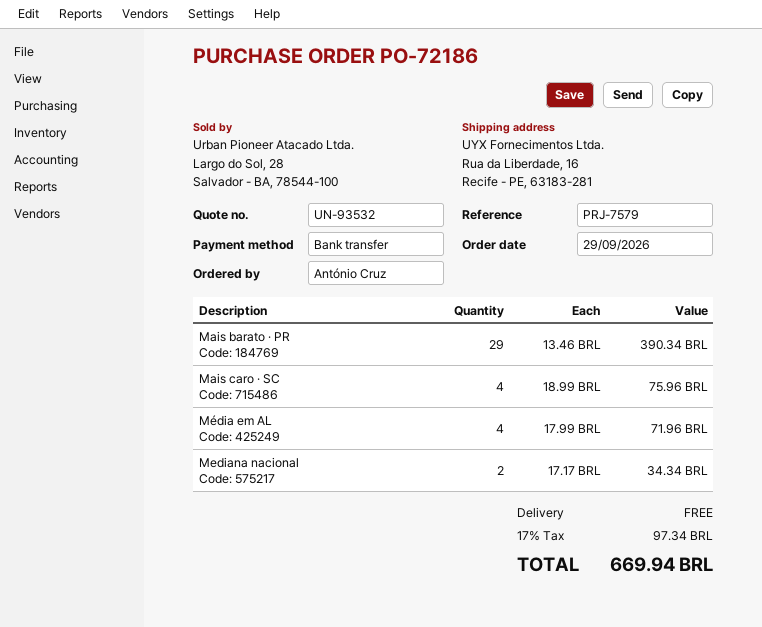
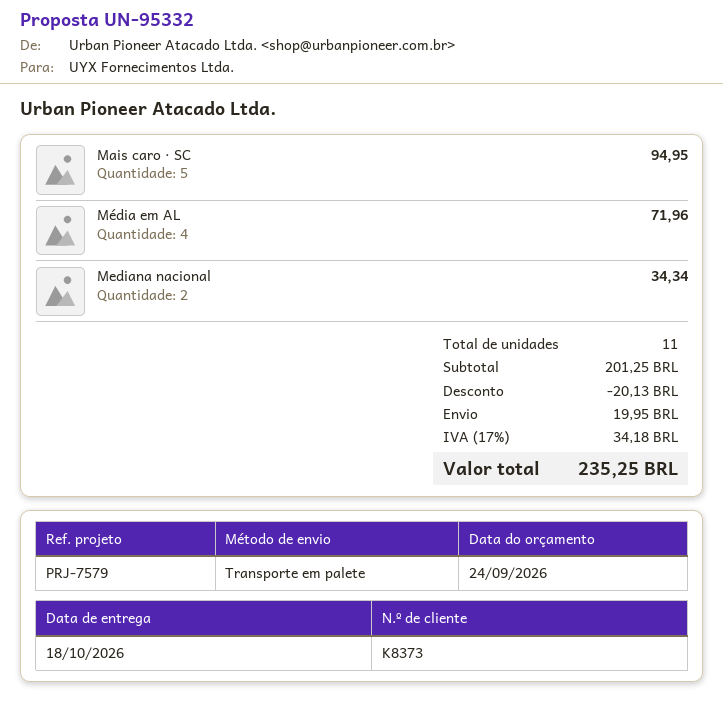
quote number: UN-93532 -> UN-95332
Mais barato · PR: 29 for 390.34 -> none
Mais caro · SC: 4 for 75.96 -> 5 for 94.95
discount: none -> 20.13
shipping: 0.00 -> 19.95
tax: 17% = 97.34 -> 17% = 34.18
total: 669.94 -> 235.25

